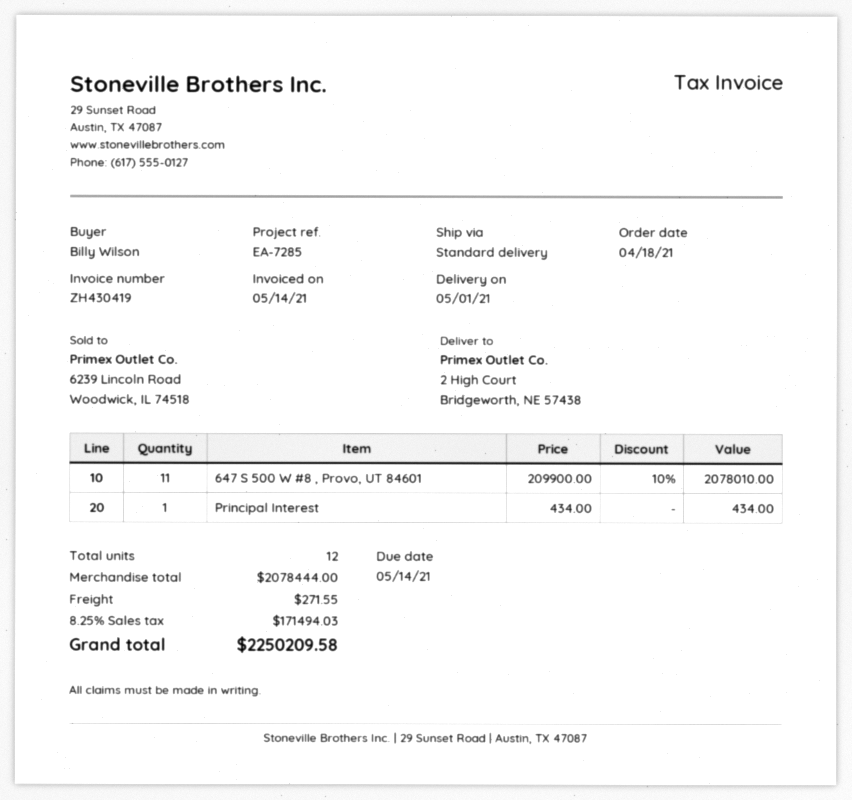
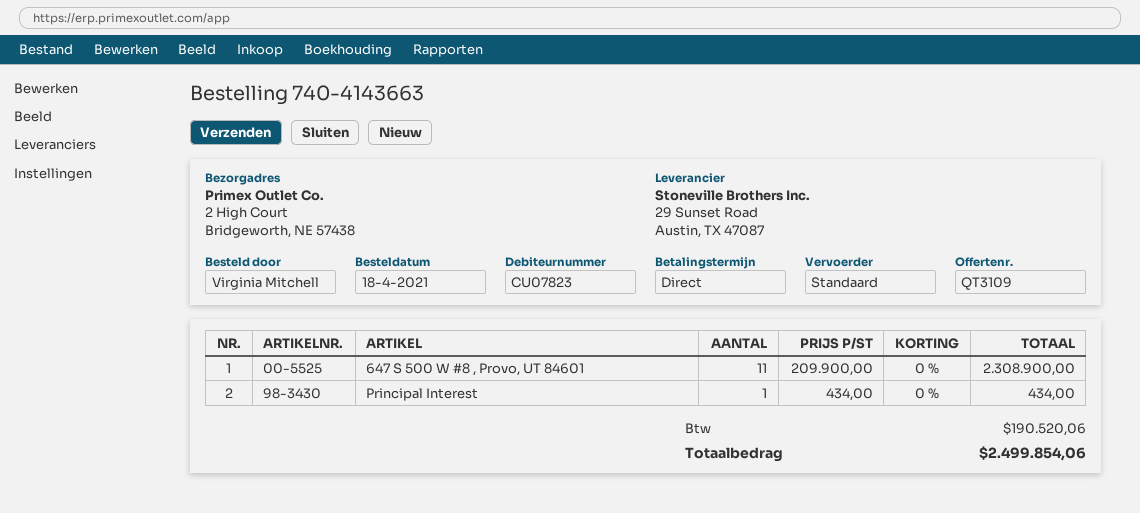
ordered by: Billy Wilson -> Virginia Mitchell
647 S 500 W #8 , Provo, UT 84601: 11 x 209900.00 - 10% = 2078010.00 -> 11 x 209900.00 = 2308900.00
shipping: 271.55 -> none
tax: 171494.03 -> 190520.06
total: 2250209.58 -> 2499854.06

